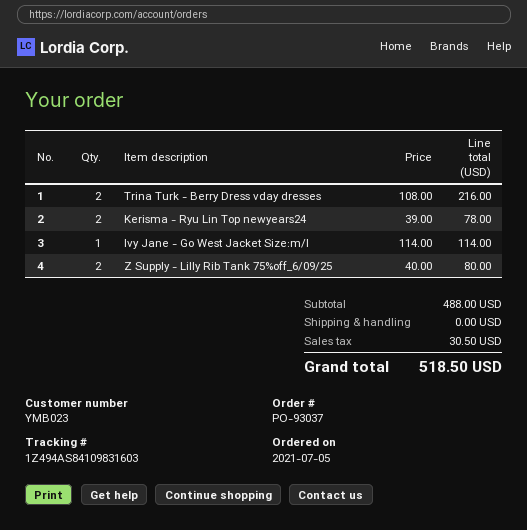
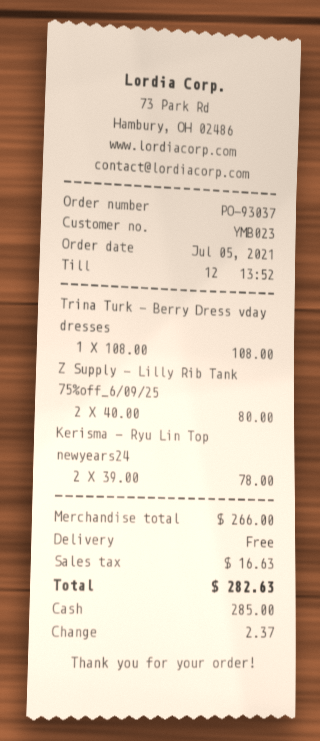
Trina Turk - Berry Dress vday dresses: 2 x 108.00 = 216.00 -> 1 x 108.00 = 108.00
Ivy Jane - Go West Jacket Size:m/l: 1 x 114.00 = 114.00 -> none
subtotal: 488.00 -> 266.00
tax: 30.50 -> 16.63
total: 518.50 -> 282.63

